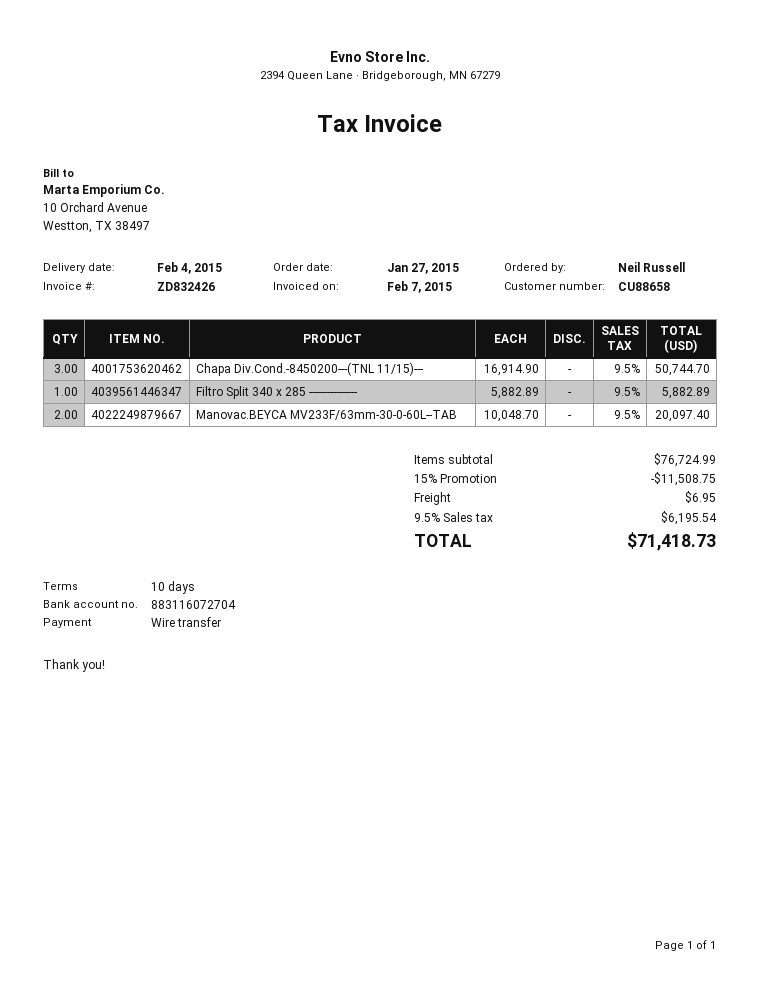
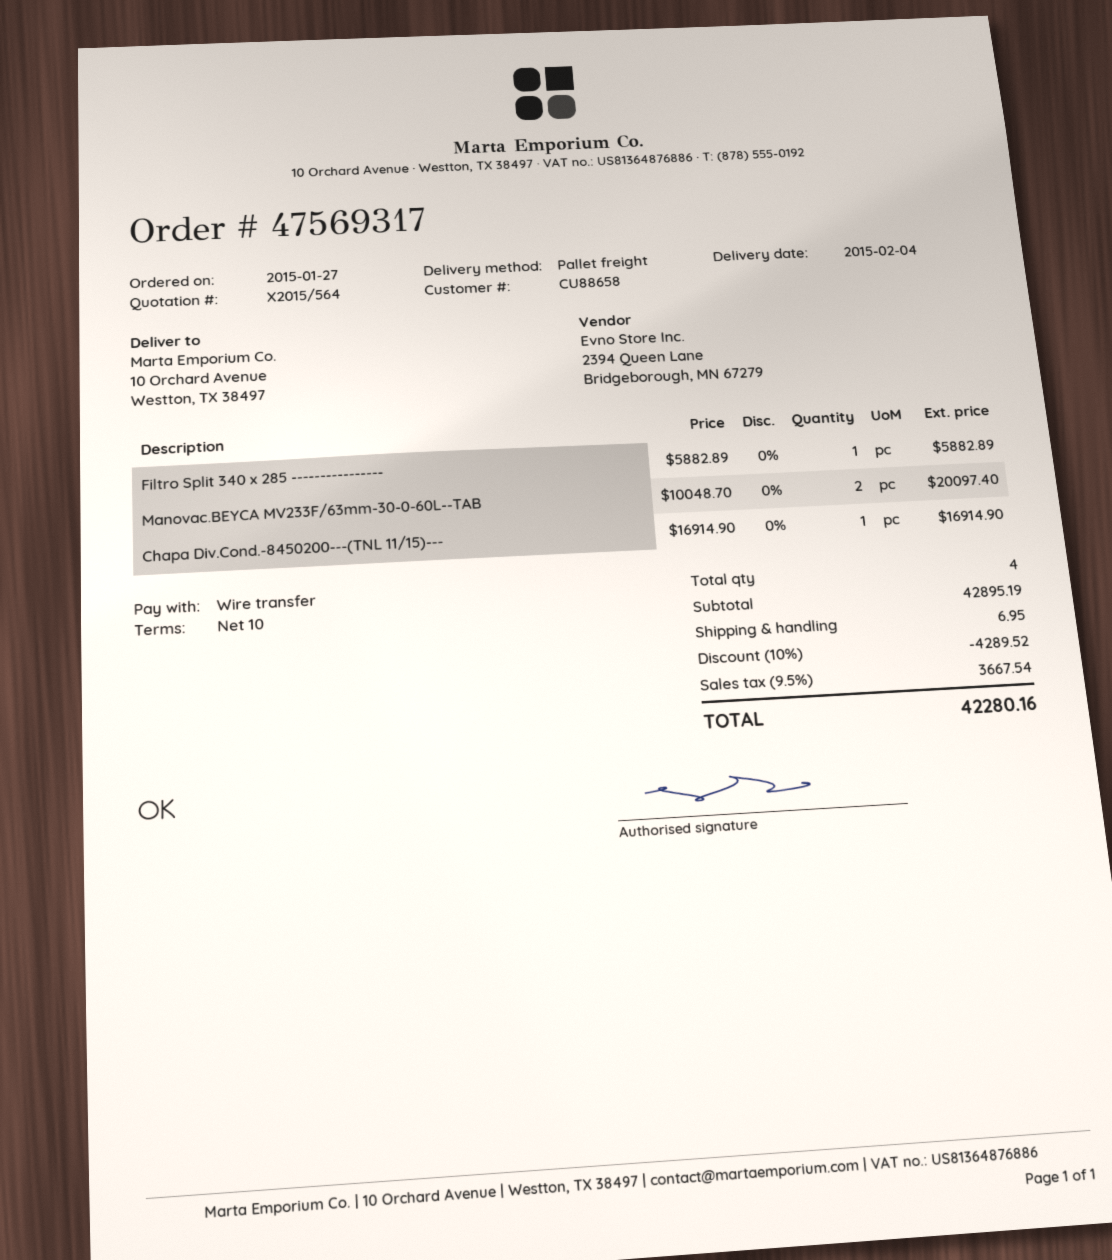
Chapa Div.Cond.-8450200---(TNL 11/15)---: 3 x 16914.90 = 50744.70 -> 1 x 16914.90 = 16914.90
subtotal: 76724.99 -> 42895.19
discount: 15% = 11508.75 -> 10% = 4289.52
tax: 9.5% = 6195.54 -> 9.5% = 3667.54
total: 71418.73 -> 42280.16

